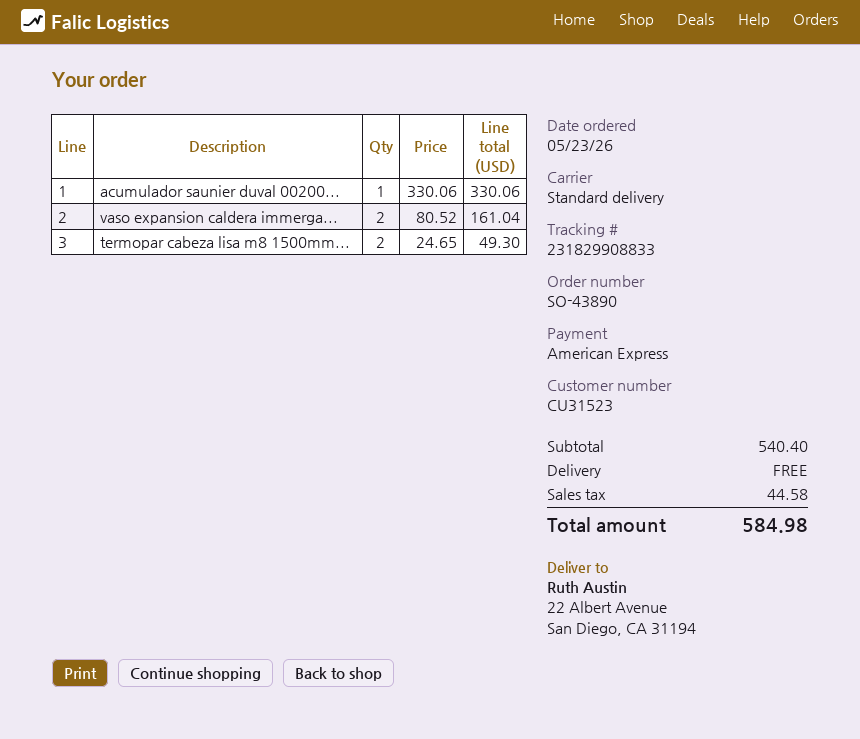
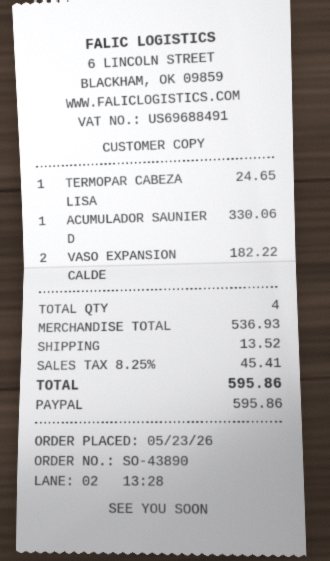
payment method: American Express -> PayPal
vaso expansion caldera immerga...: 2 for 161.04 -> 2 for 182.22
termopar cabeza lisa m8 1500mm...: 2 for 49.30 -> 1 for 24.65
subtotal: 540.40 -> 536.93
shipping: 0.00 -> 13.52
tax: 44.58 -> 45.41
total: 584.98 -> 595.86

